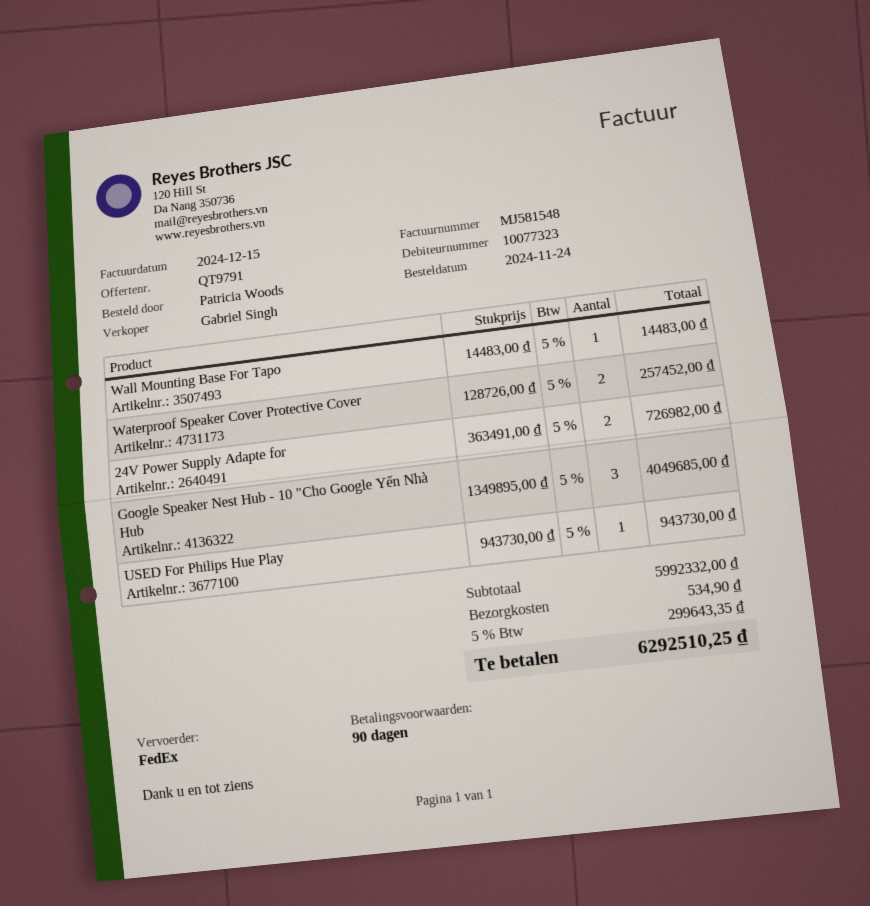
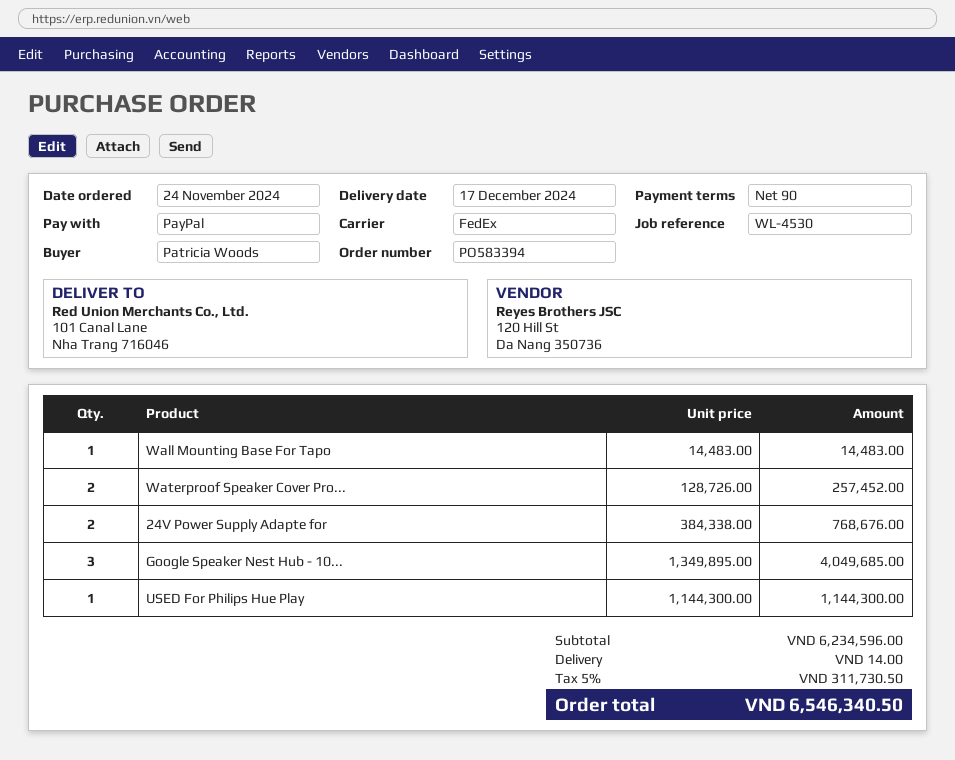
24V Power Supply Adapte for: 2 x 363491.00 = 726982.00 -> 2 x 384338.00 = 768676.00
USED For Philips Hue Play: 1 x 943730.00 = 943730.00 -> 1 x 1144300.00 = 1144300.00
subtotal: 5992332.00 -> 6234596.00
shipping: 534.90 -> 14.00
tax: 5% = 299643.35 -> 5% = 311730.50
total: 6292510.25 -> 6546340.50

